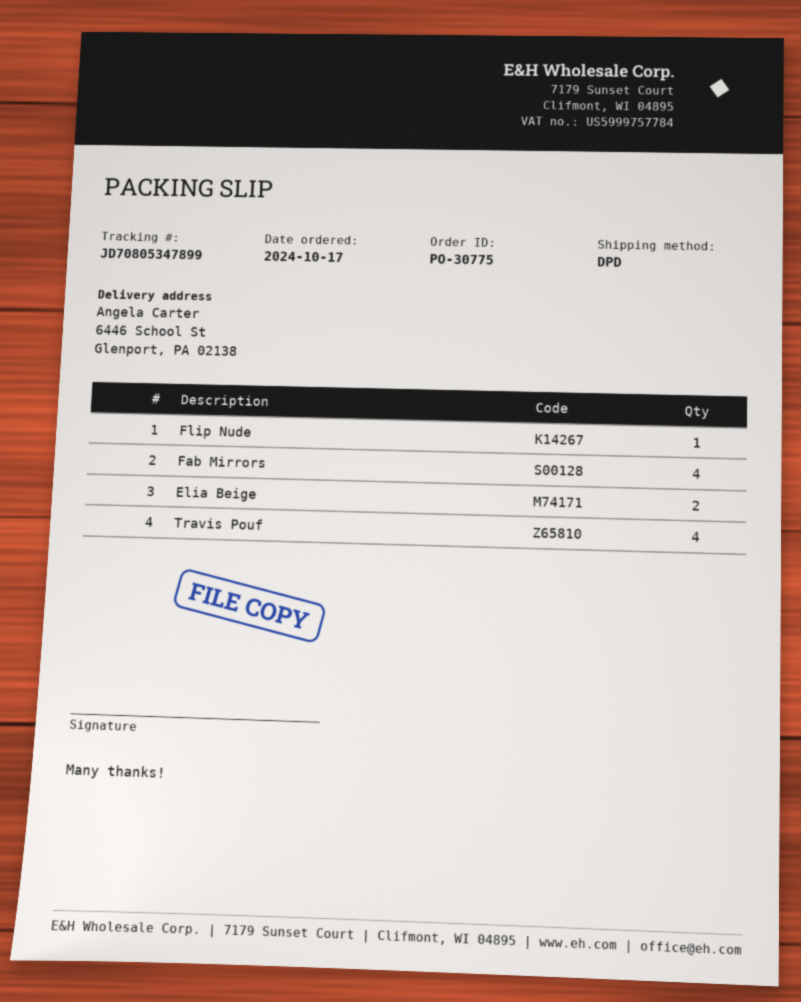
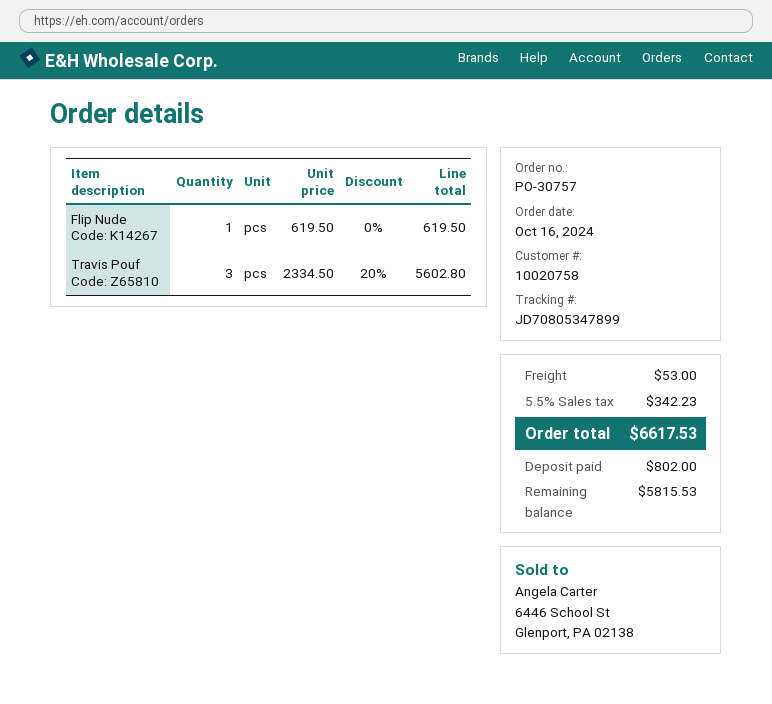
order number: PO-30775 -> PO-30757
order date: 2024-10-17 -> 2024-10-16
Fab Mirrors: 4 -> none
Elia Beige: 2 -> none
Travis Pouf: 4 -> 3

